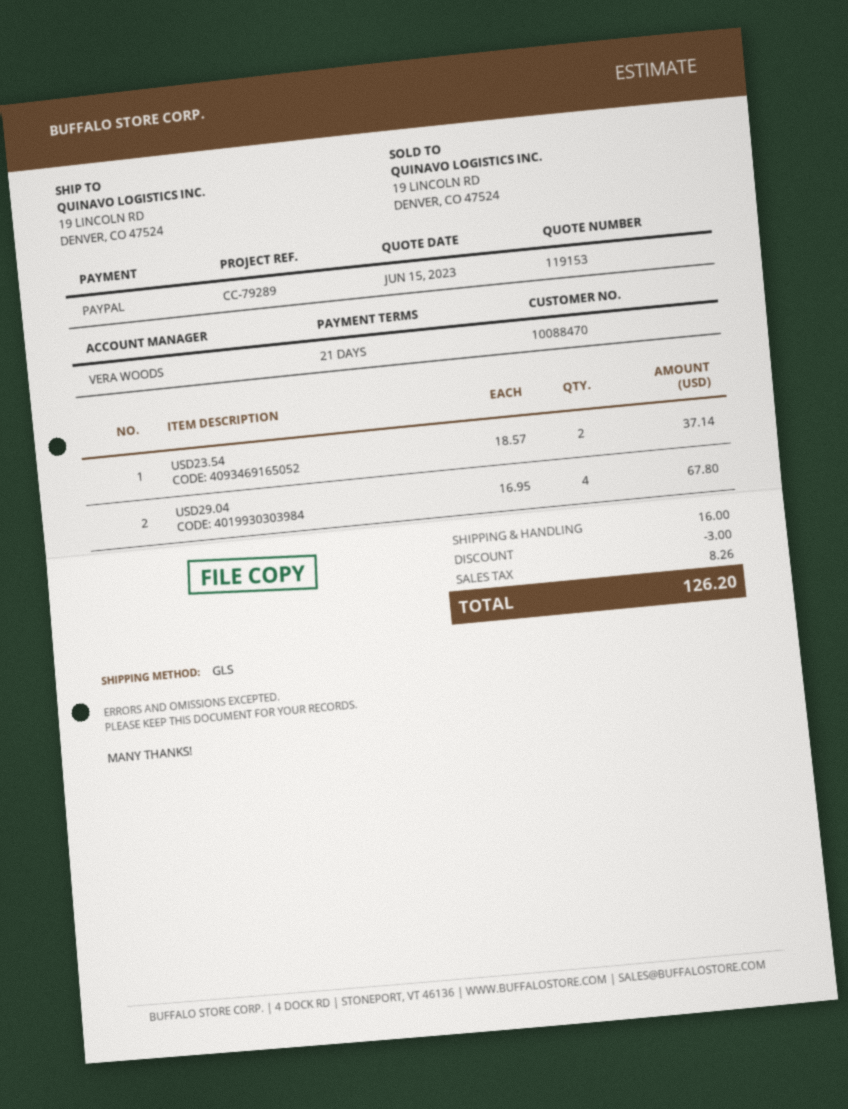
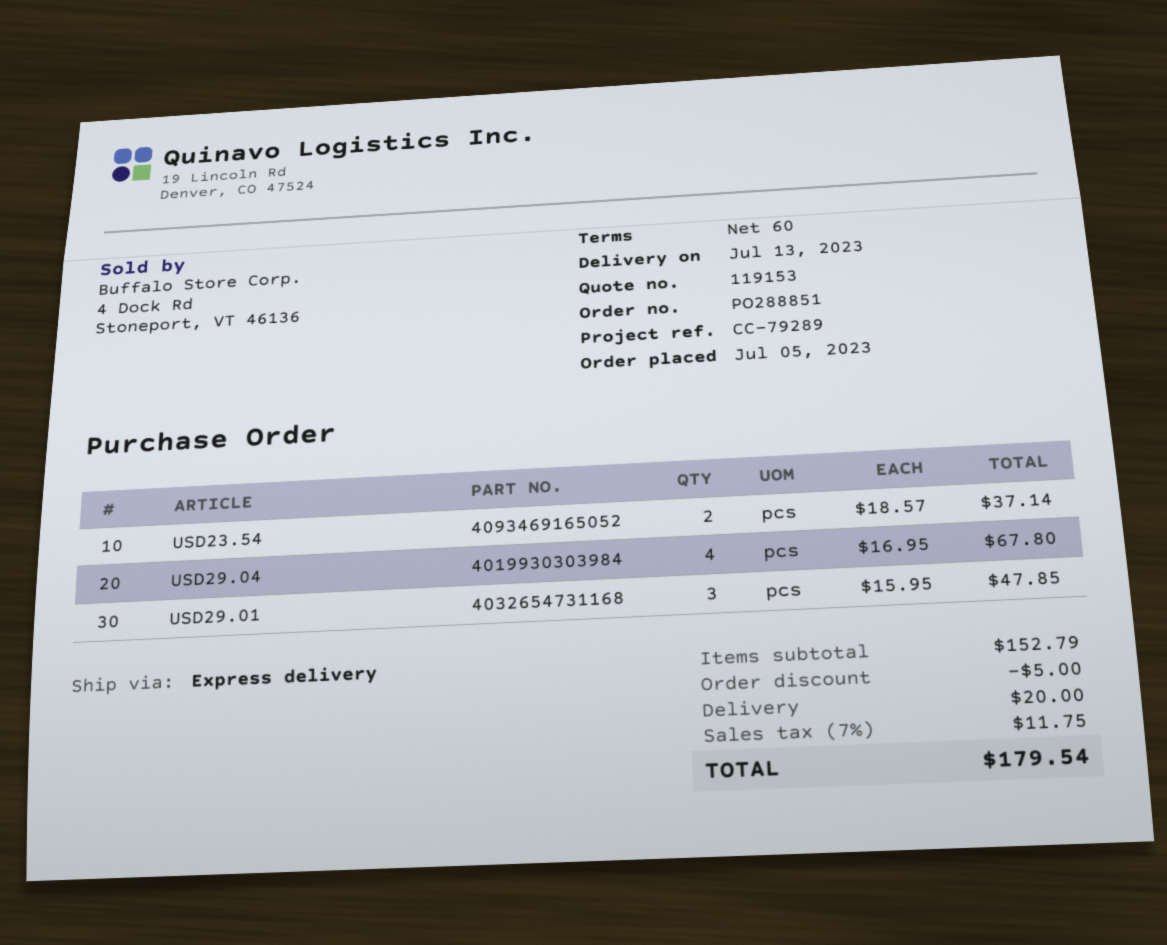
payment terms: 21 days -> 60 days
shipping method: GLS -> express
USD29.01: none -> 3 x 15.95 = 47.85
discount: 3.00 -> 5.00
shipping: 16.00 -> 20.00
tax: 8.26 -> 11.75
total: 126.20 -> 179.54

